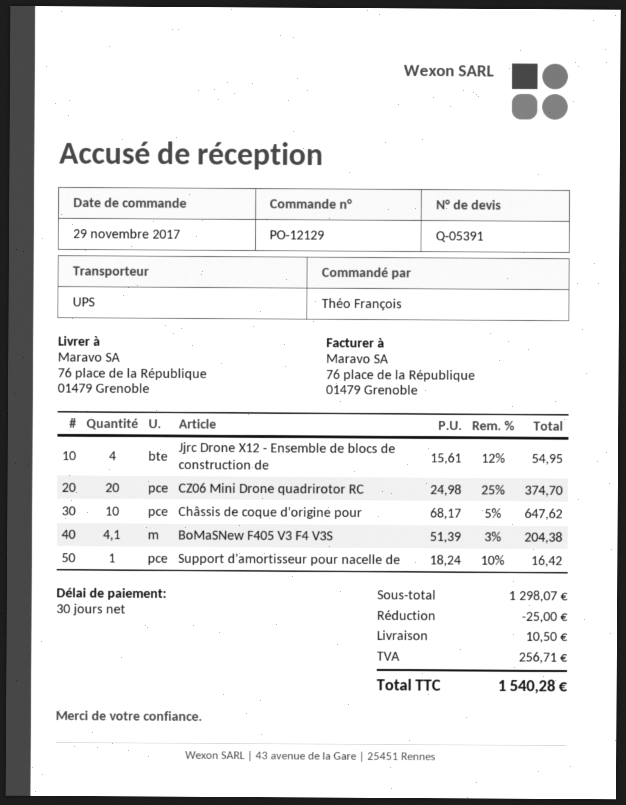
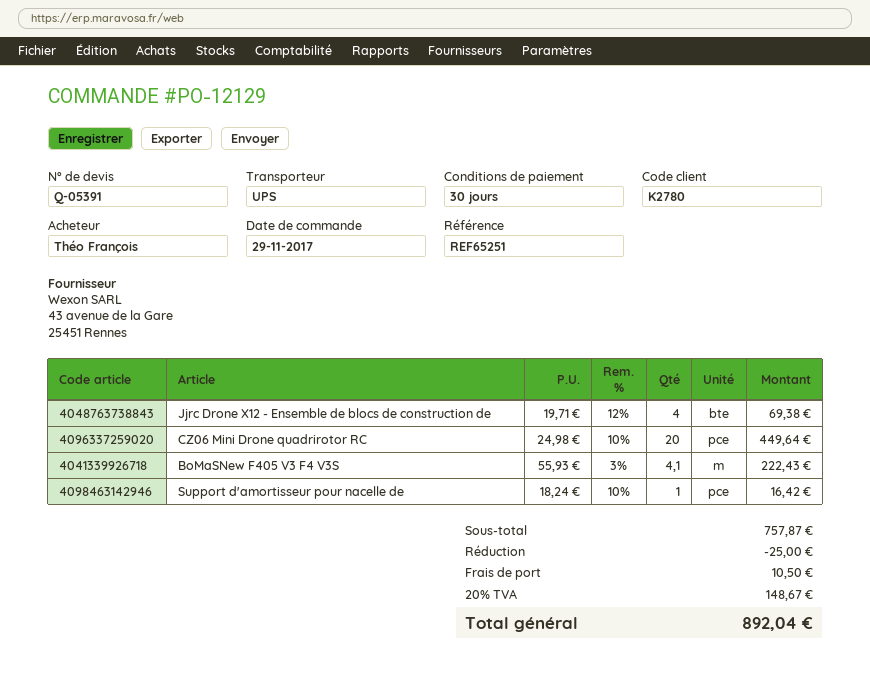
Jjrc Drone X12 - Ensemble de blocs de construction de: 4 x 15.61 - 12% = 54.95 -> 4 x 19.71 - 12% = 69.38
CZ06 Mini Drone quadrirotor RC: 20 x 24.98 - 25% = 374.70 -> 20 x 24.98 - 10% = 449.64
Châssis de coque d'origine pour: 10 x 68.17 - 5% = 647.62 -> none
BoMaSNew F405 V3 F4 V3S: 4.1 x 51.39 - 3% = 204.38 -> 4.1 x 55.93 - 3% = 222.43
subtotal: 1298.07 -> 757.87
tax: 256.71 -> 148.67
total: 1540.28 -> 892.04

